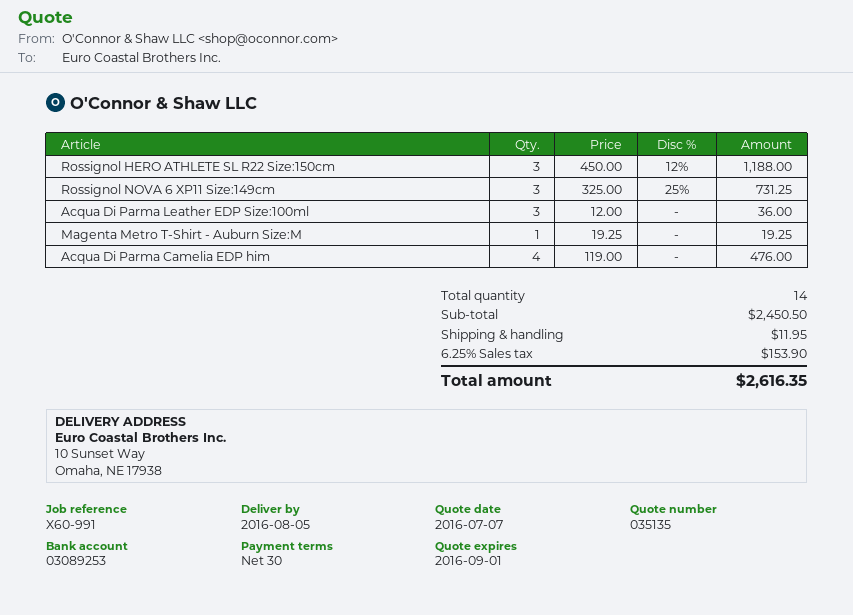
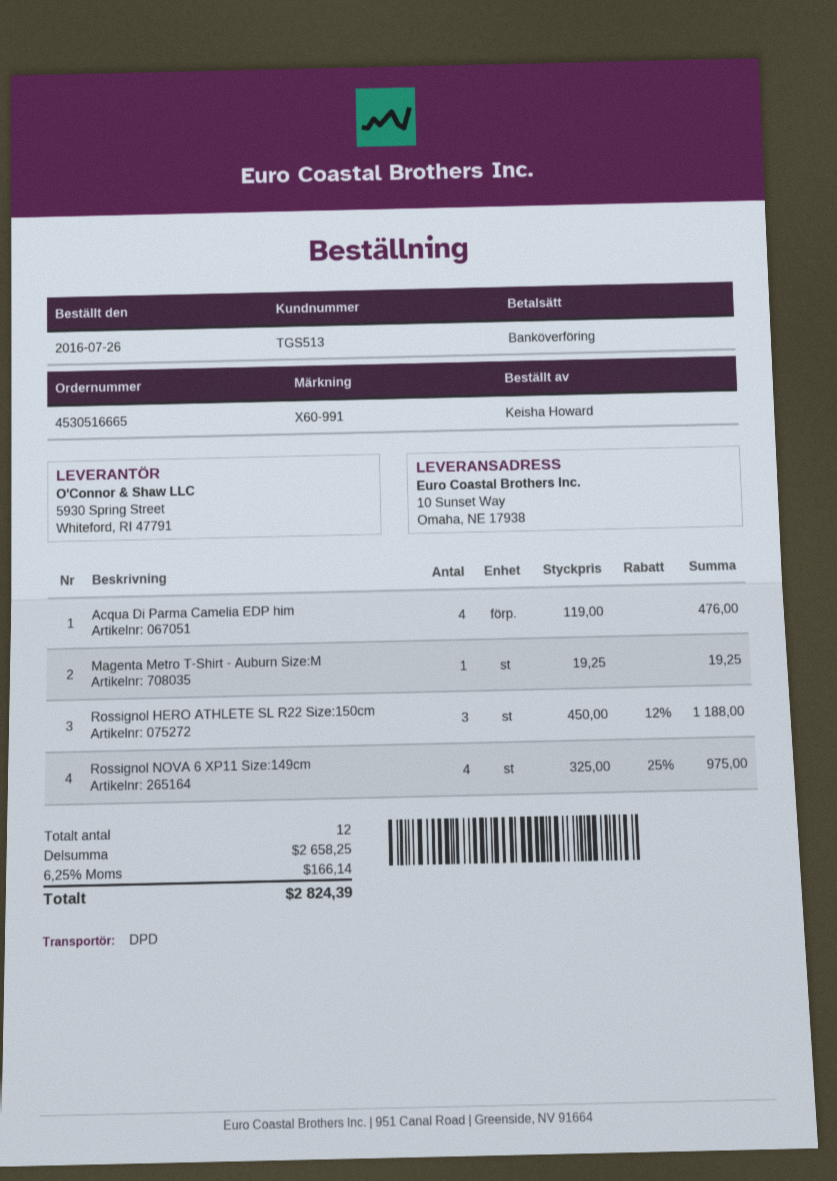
Rossignol NOVA 6 XP11 Size:149cm: 3 x 325.00 - 25% = 731.25 -> 4 x 325.00 - 25% = 975.00
Acqua Di Parma Leather EDP Size:100ml: 3 x 12.00 = 36.00 -> none
total quantity: 14 -> 12
subtotal: 2450.50 -> 2658.25
shipping: 11.95 -> none
tax: 6.25% = 153.90 -> 6.25% = 166.14
total: 2616.35 -> 2824.39

